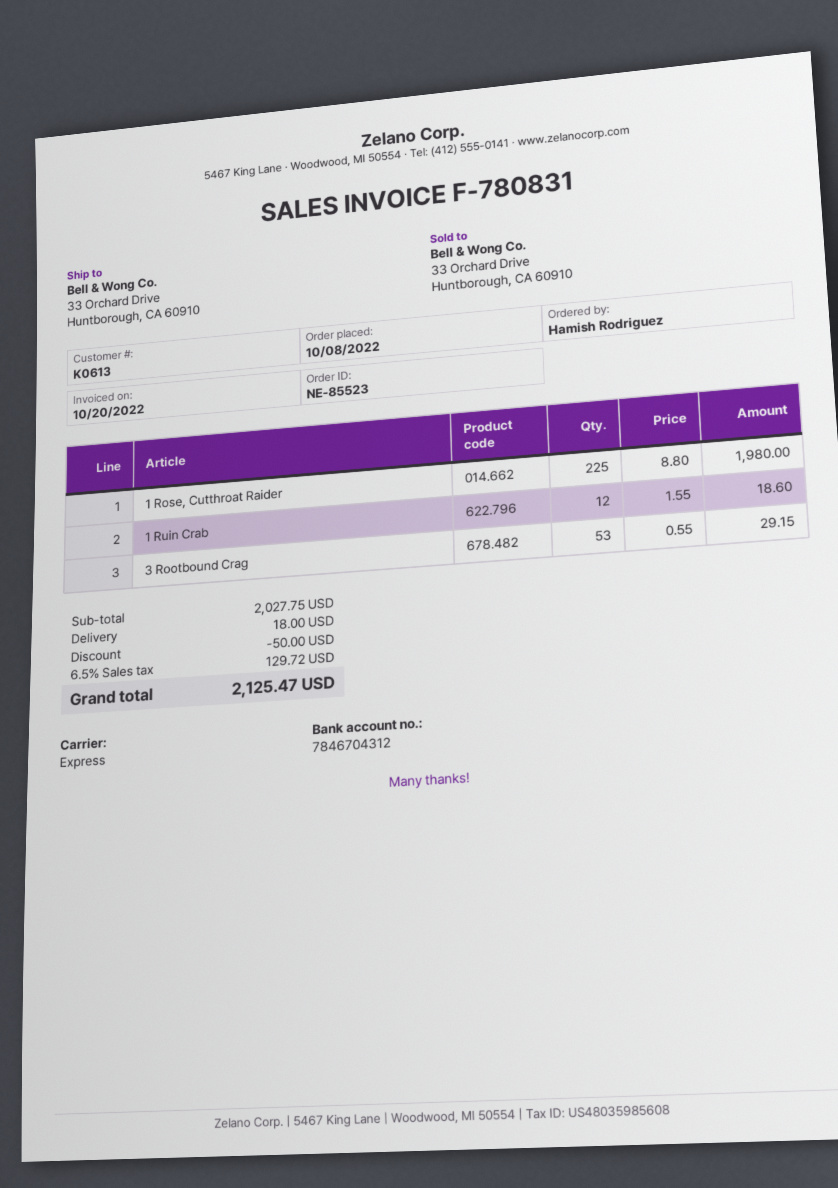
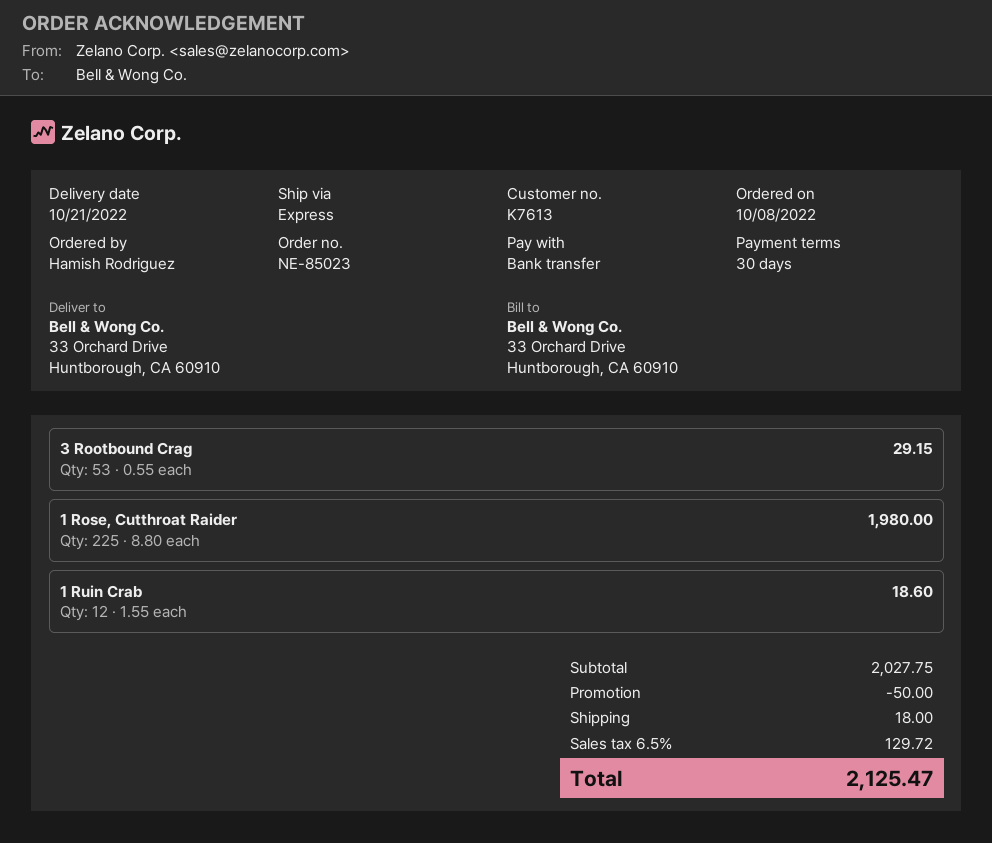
order number: NE-85523 -> NE-85023
customer number: K0613 -> K7613

